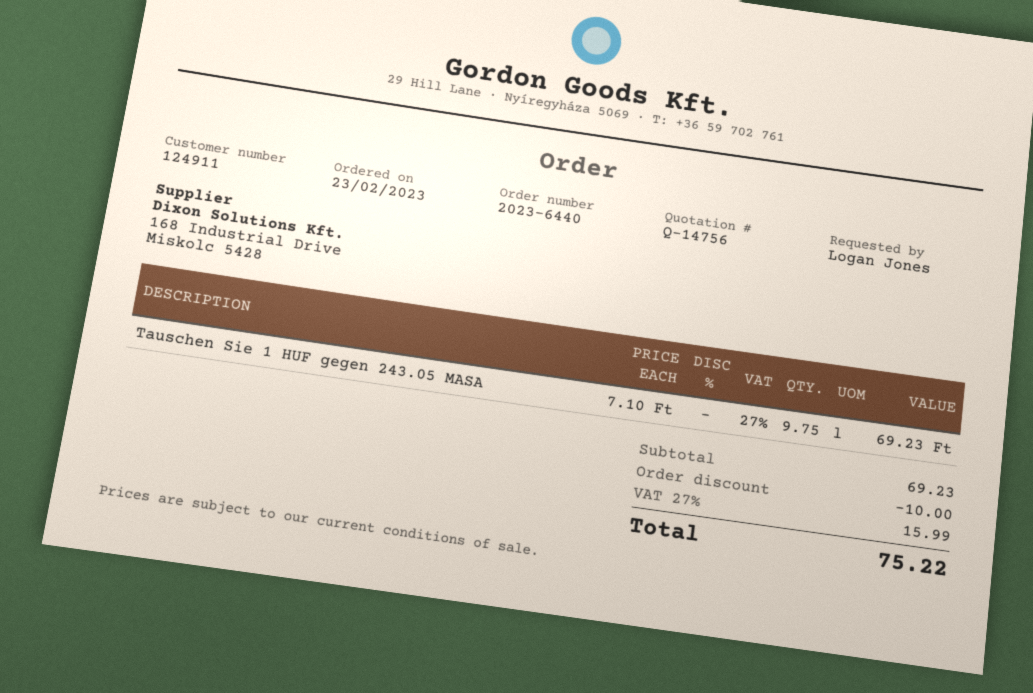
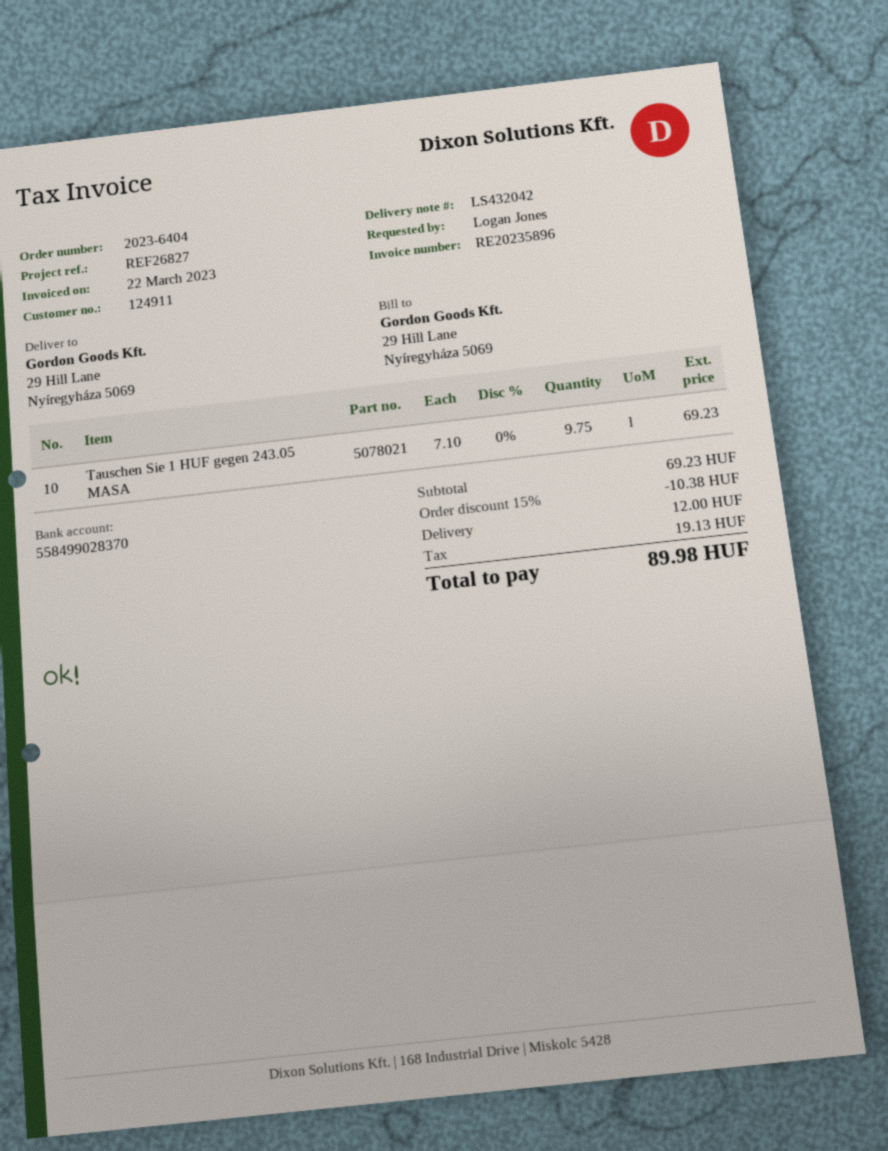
order number: 2023-6440 -> 2023-6404
discount: 10.00 -> 10.38
shipping: none -> 12.00
tax: 15.99 -> 19.13
total: 75.22 -> 89.98

